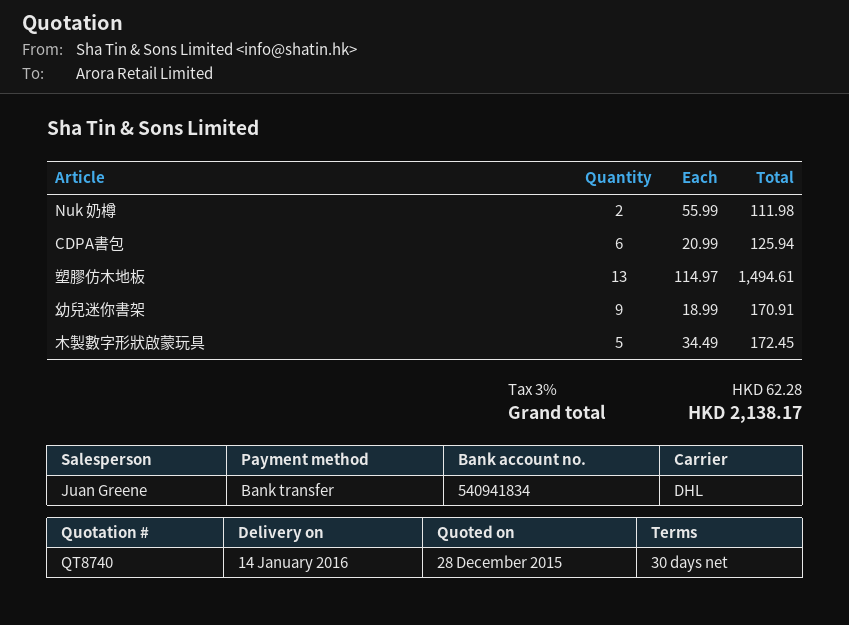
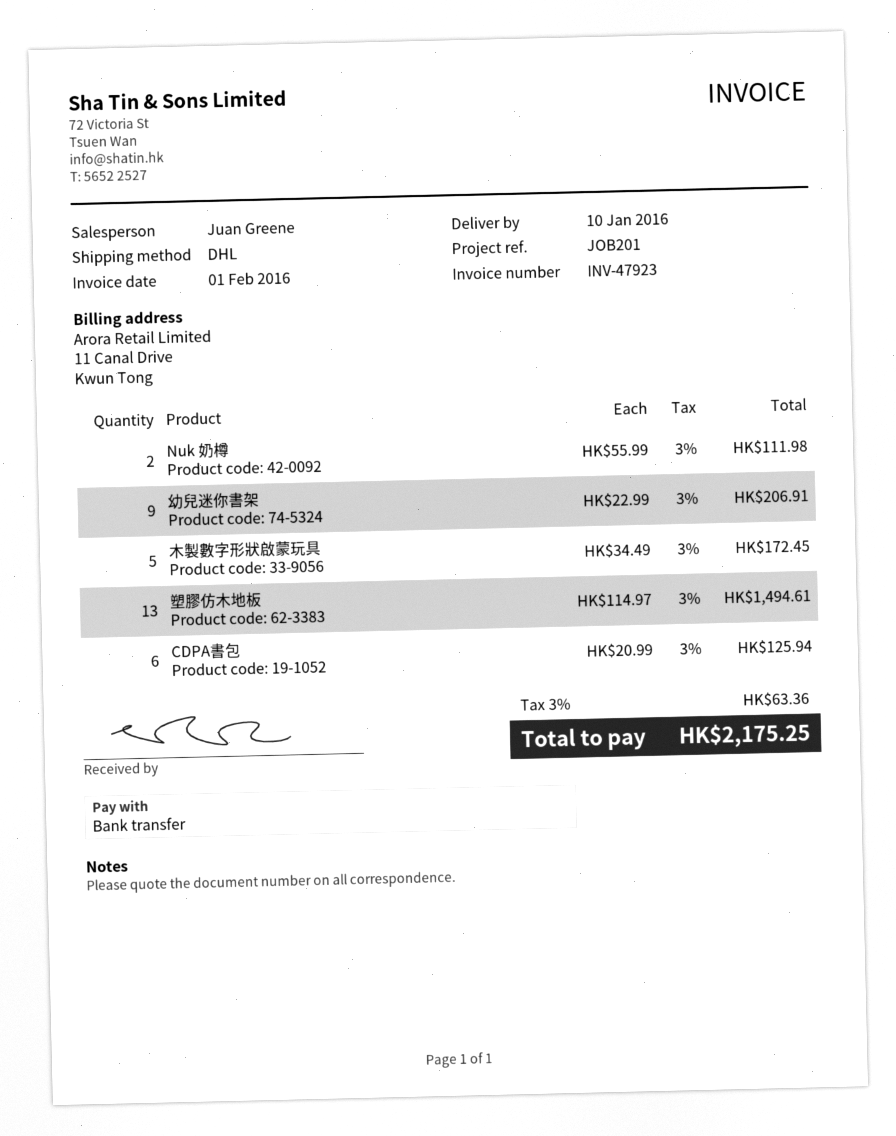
delivery date: 2016-01-14 -> 2016-01-10
幼兒迷你書架: 9 x 18.99 = 170.91 -> 9 x 22.99 = 206.91
tax: 3% = 62.28 -> 3% = 63.36
total: 2138.17 -> 2175.25

